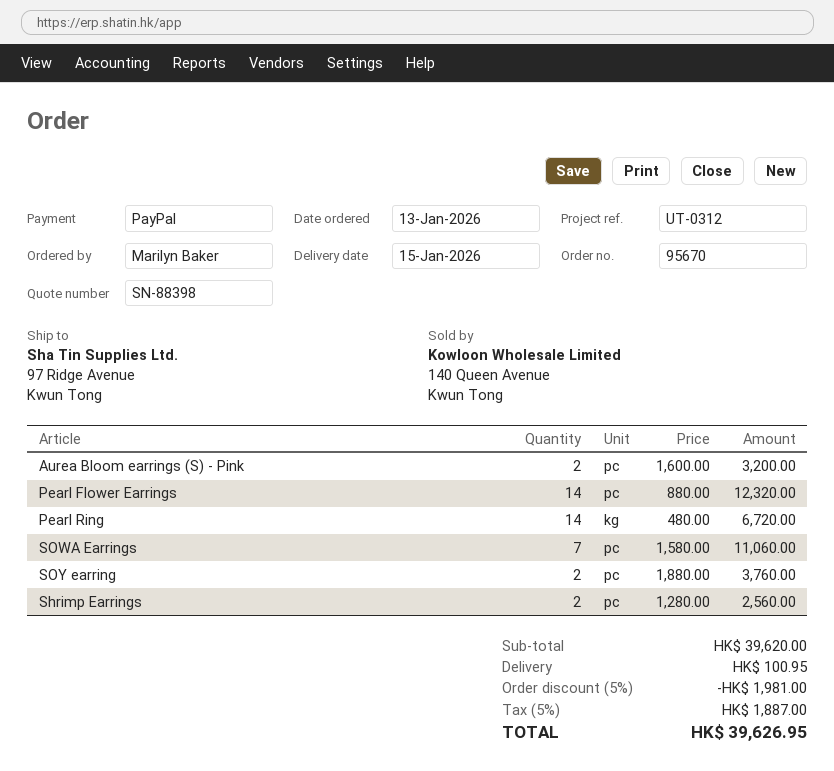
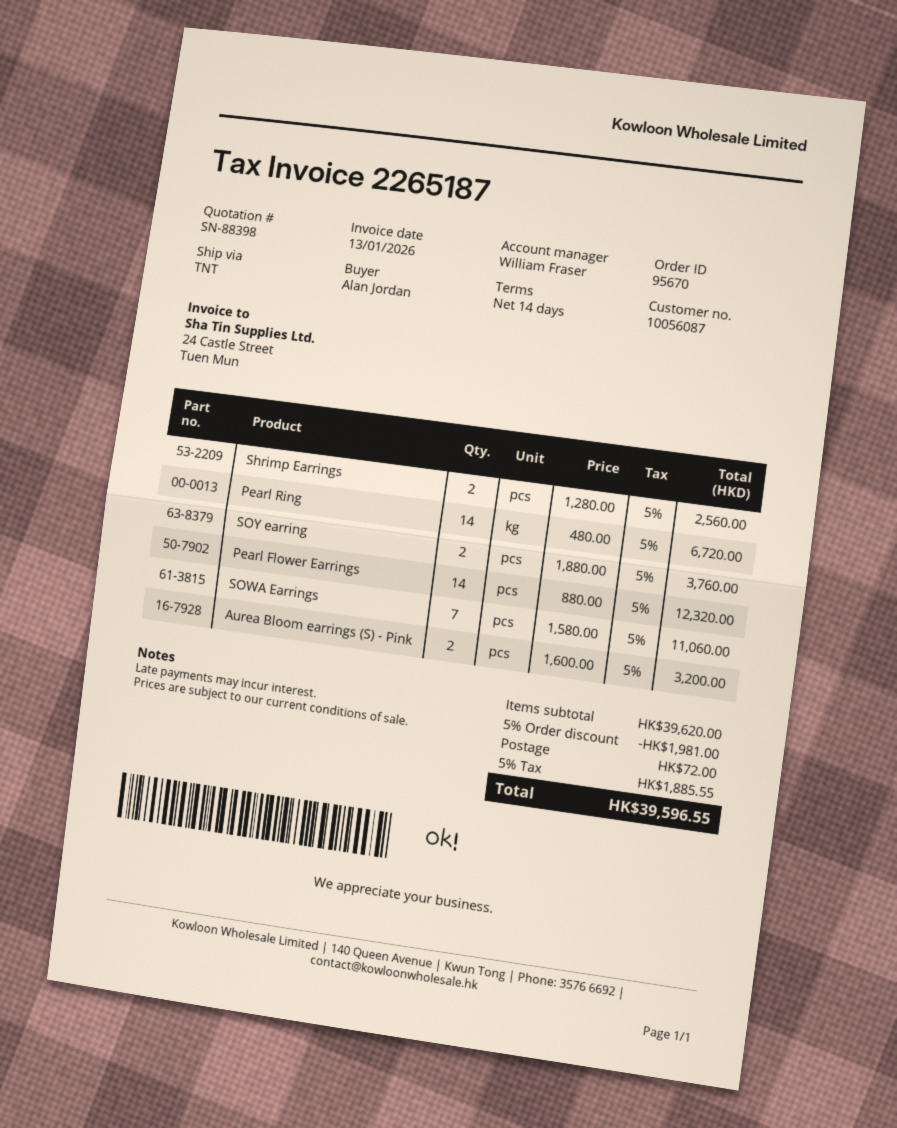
ordered by: Marilyn Baker -> Alan Jordan
shipping: 100.95 -> 72.00
tax: 5% = 1887.00 -> 5% = 1885.55
total: 39626.95 -> 39596.55

